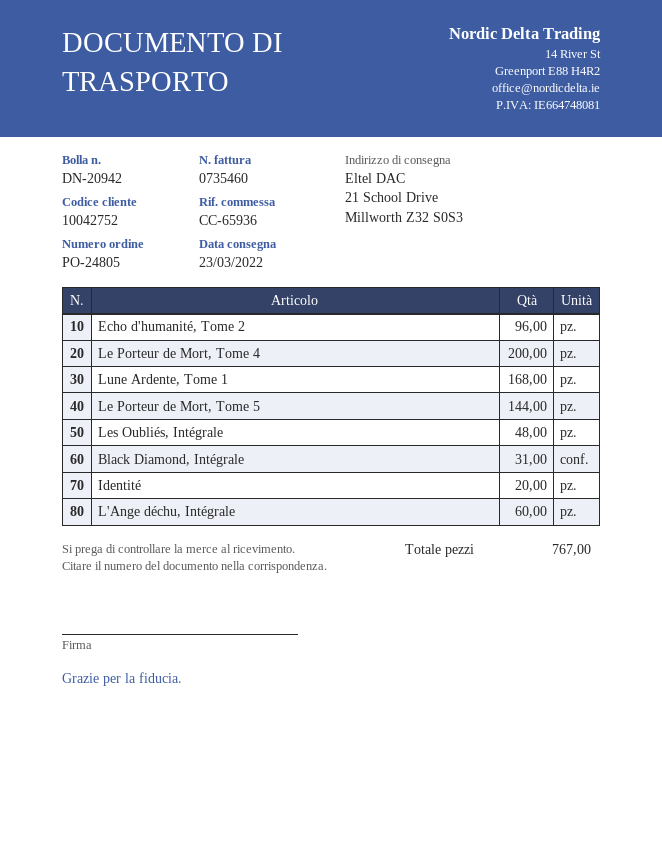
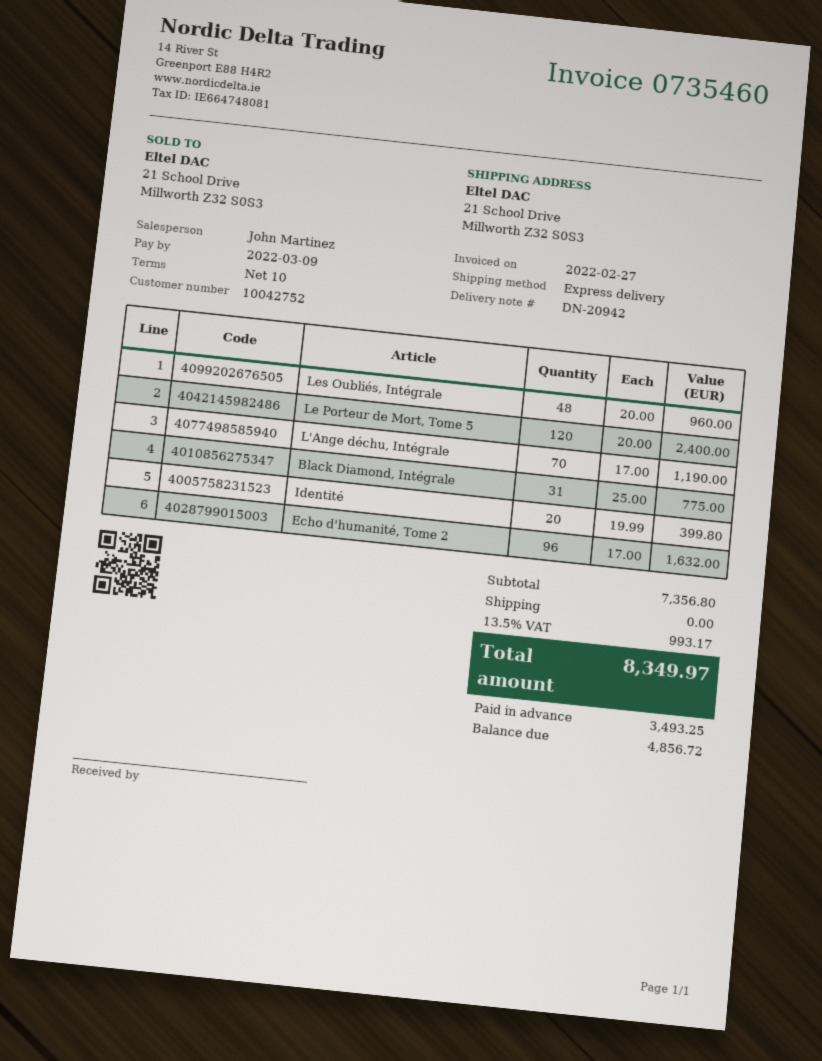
Le Porteur de Mort, Tome 4: 200 -> none
Lune Ardente, Tome 1: 168 -> none
Le Porteur de Mort, Tome 5: 144 -> 120
L'Ange déchu, Intégrale: 60 -> 70

